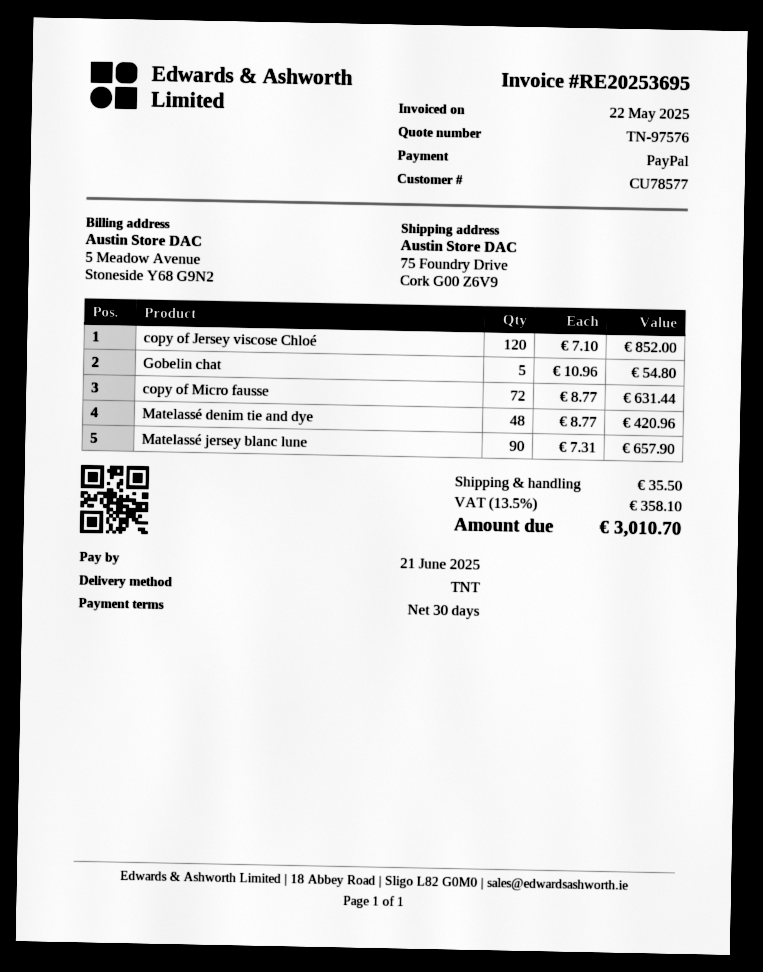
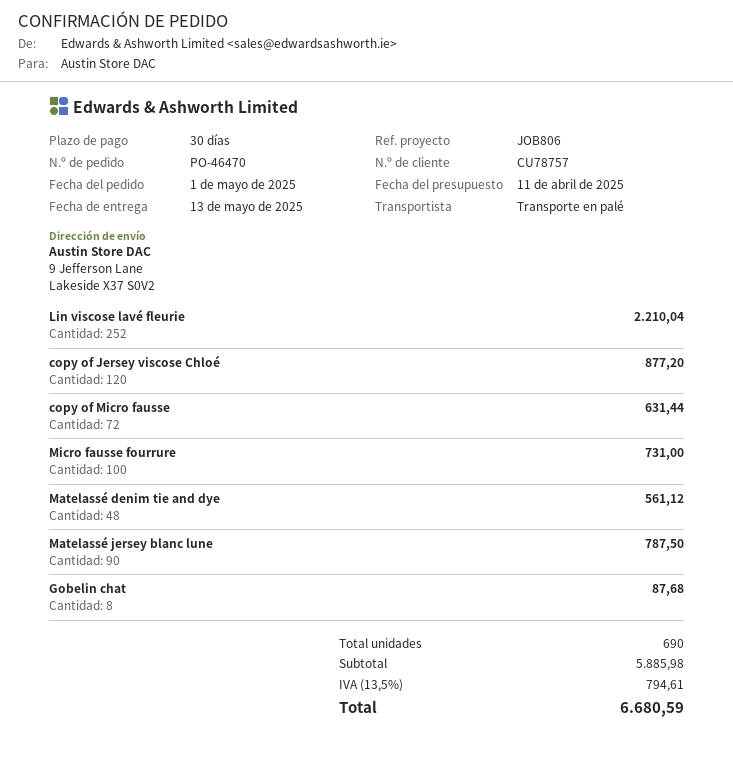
customer number: CU78577 -> CU78757
shipping method: TNT -> pallet freight
ship to: 75 Foundry Drive, Cork G00 Z6V9 -> 9 Jefferson Lane, Lakeside X37 S0V2
copy of Jersey viscose Chloé: 120 for 852.00 -> 120 for 877.20
Gobelin chat: 5 for 54.80 -> 8 for 87.68
Matelassé denim tie and dye: 48 for 420.96 -> 48 for 561.12
Matelassé jersey blanc lune: 90 for 657.90 -> 90 for 787.50
Lin viscose lavé fleurie: none -> 252 for 2210.04
Micro fausse fourrure: none -> 100 for 731.00
shipping: 35.50 -> none
tax: 13.5% = 358.10 -> 13.5% = 794.61
total: 3010.70 -> 6680.59

